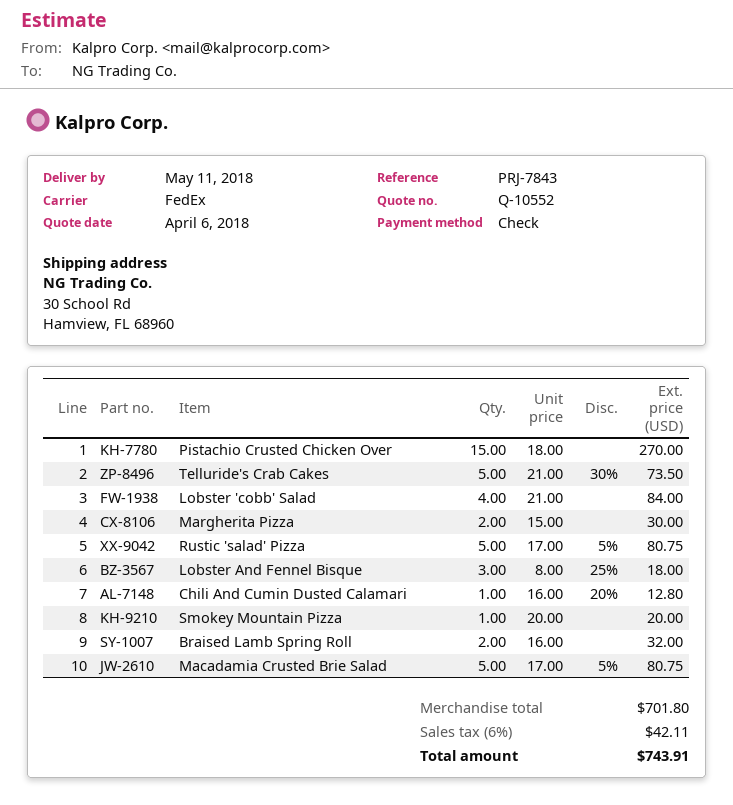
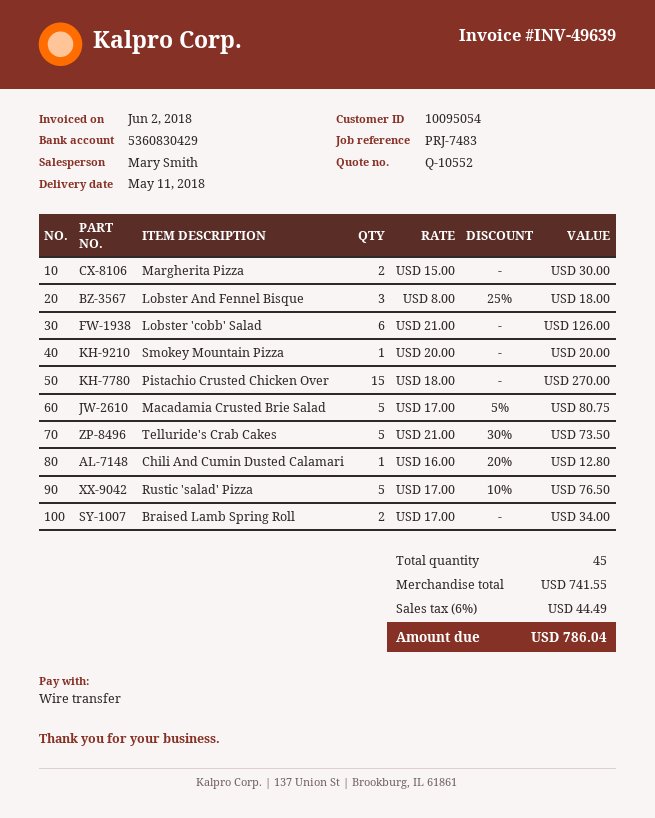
reference: PRJ-7843 -> PRJ-7483
payment method: cheque -> bank transfer
Lobster 'cobb' Salad: 4 x 21.00 = 84.00 -> 6 x 21.00 = 126.00
Rustic 'salad' Pizza: 5 x 17.00 - 5% = 80.75 -> 5 x 17.00 - 10% = 76.50
Braised Lamb Spring Roll: 2 x 16.00 = 32.00 -> 2 x 17.00 = 34.00
subtotal: 701.80 -> 741.55
tax: 6% = 42.11 -> 6% = 44.49
total: 743.91 -> 786.04

